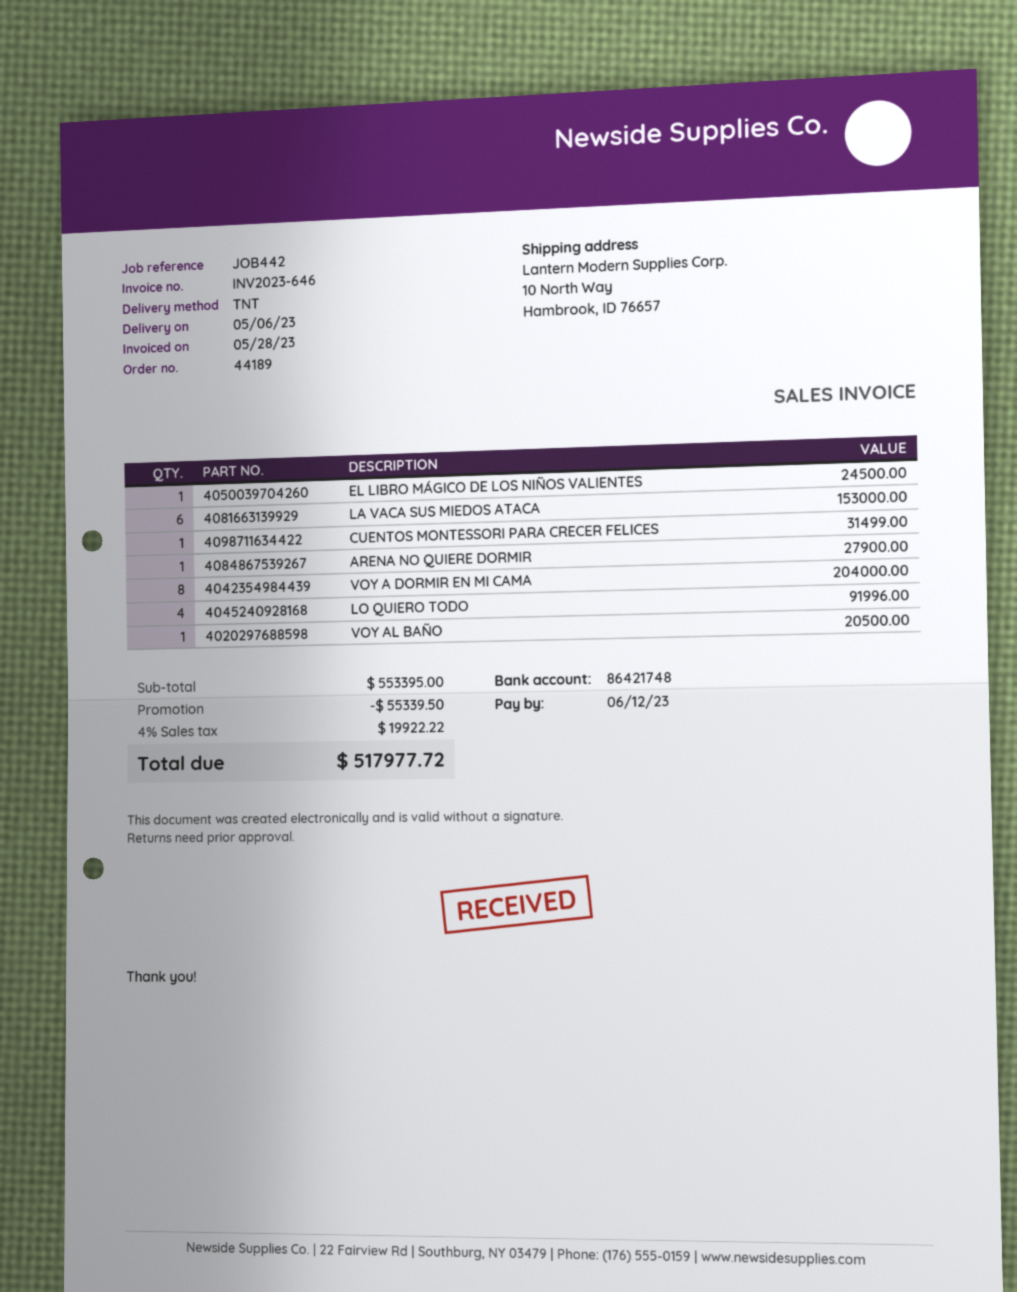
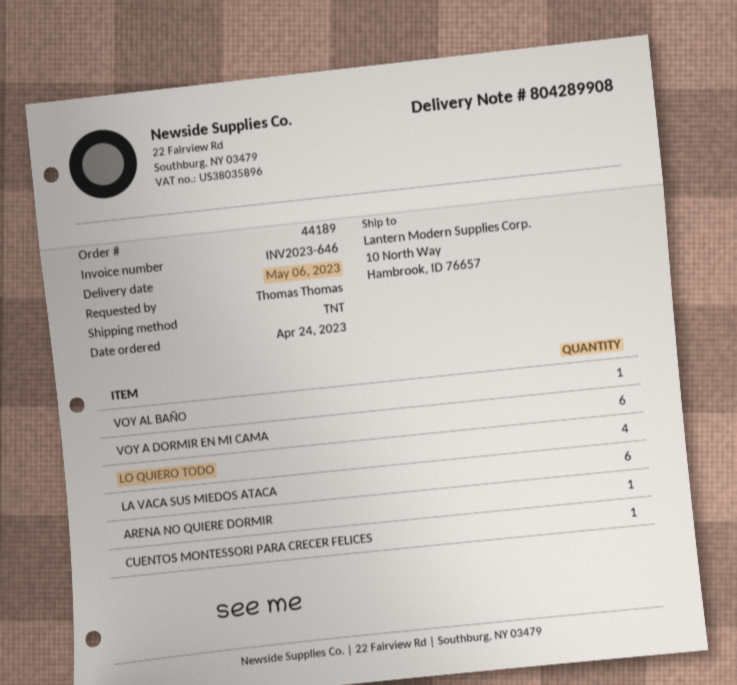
EL LIBRO MÁGICO DE LOS NIÑOS VALIENTES: 1 -> none
VOY A DORMIR EN MI CAMA: 8 -> 6

